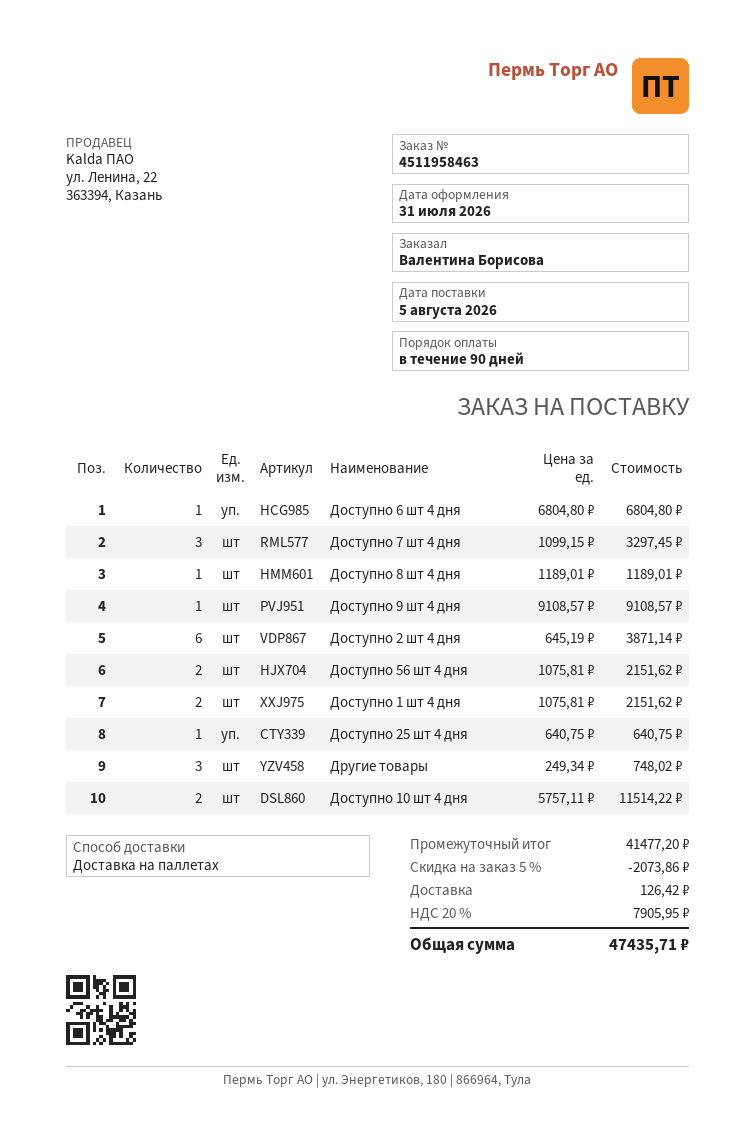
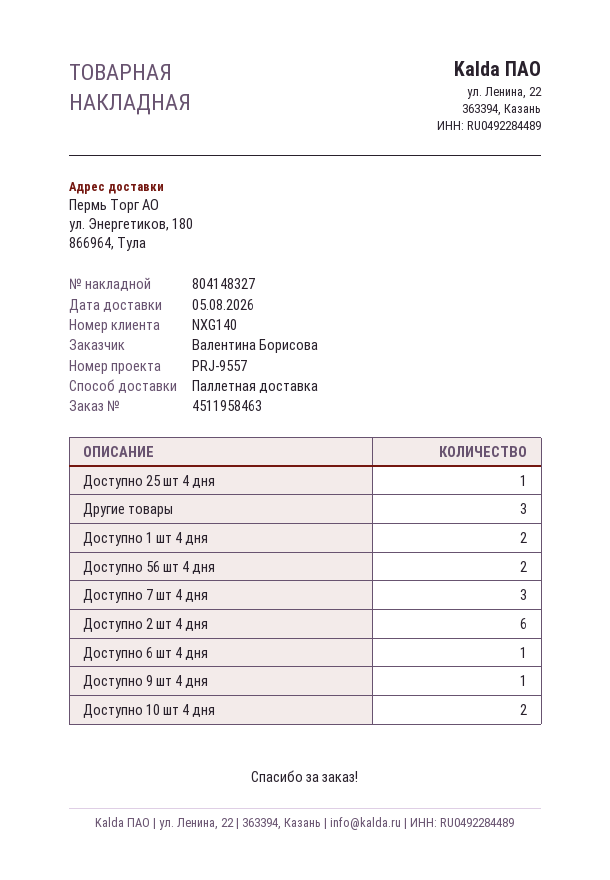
Доступно 8 шт 4 дня: 1 -> none

